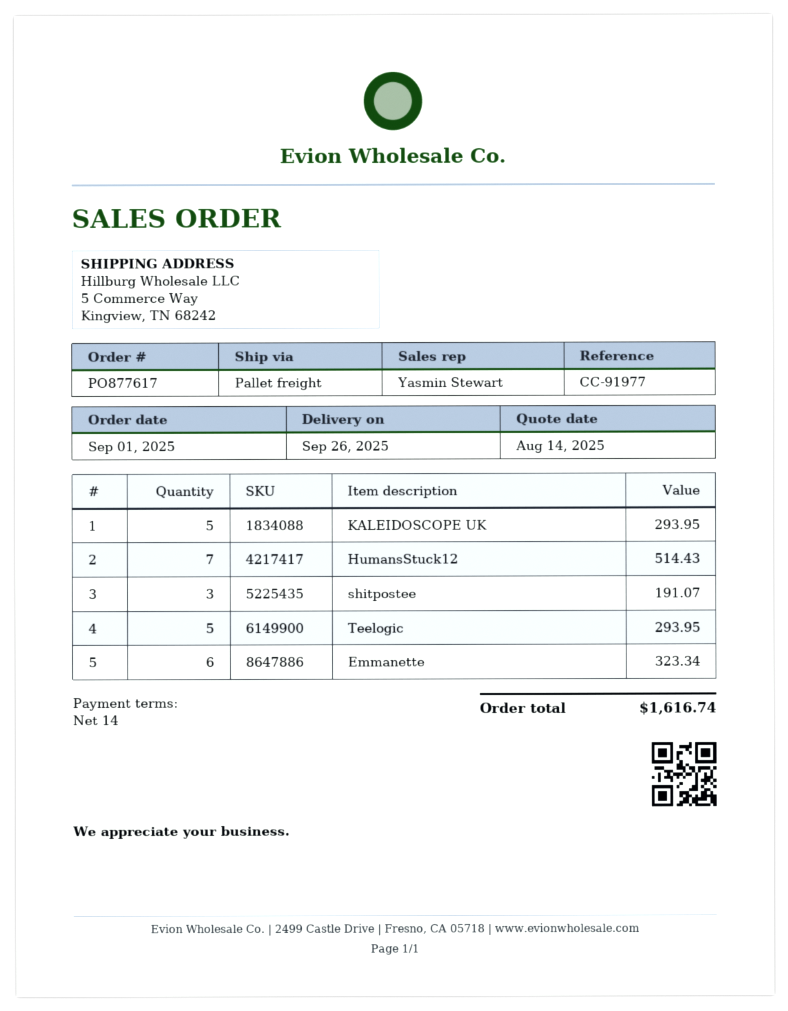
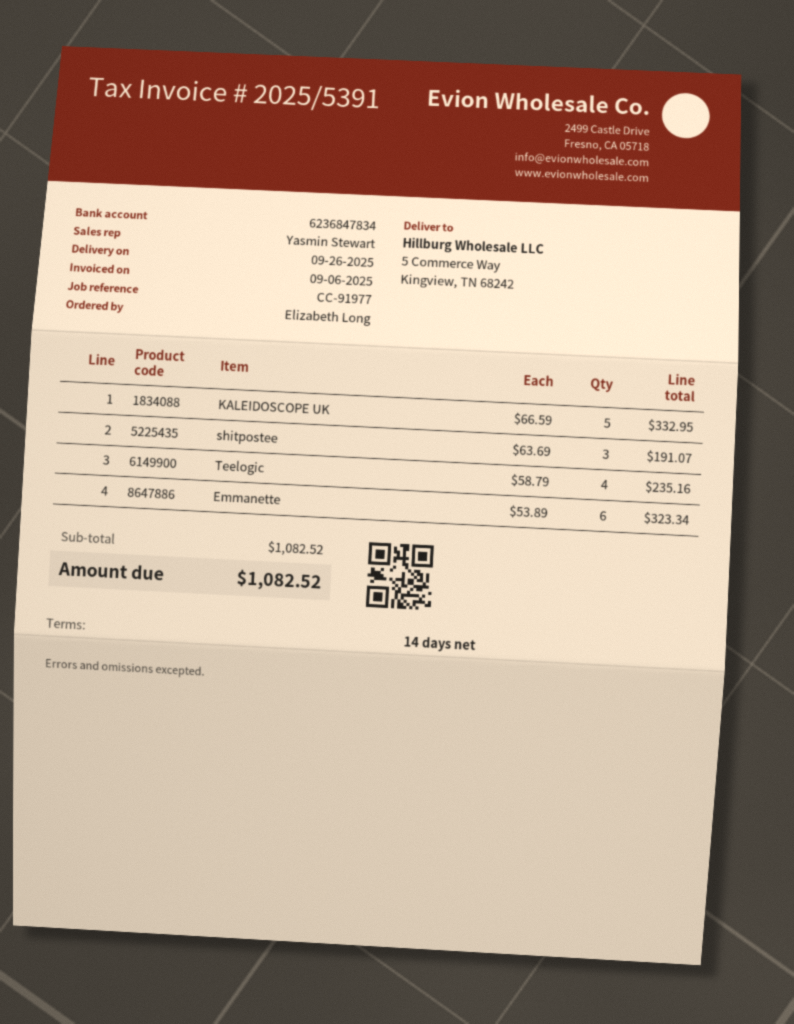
KALEIDOSCOPE UK: 5 for 293.95 -> 5 for 332.95
HumansStuck12: 7 for 514.43 -> none
Teelogic: 5 for 293.95 -> 4 for 235.16
total: 1616.74 -> 1082.52

